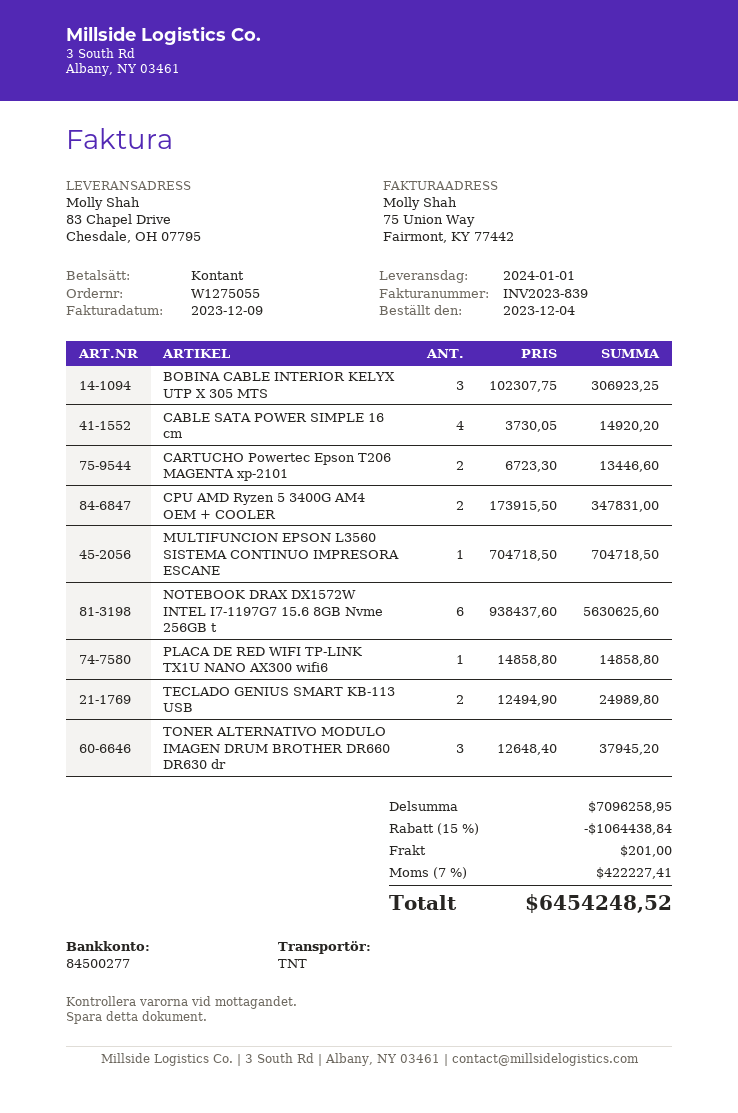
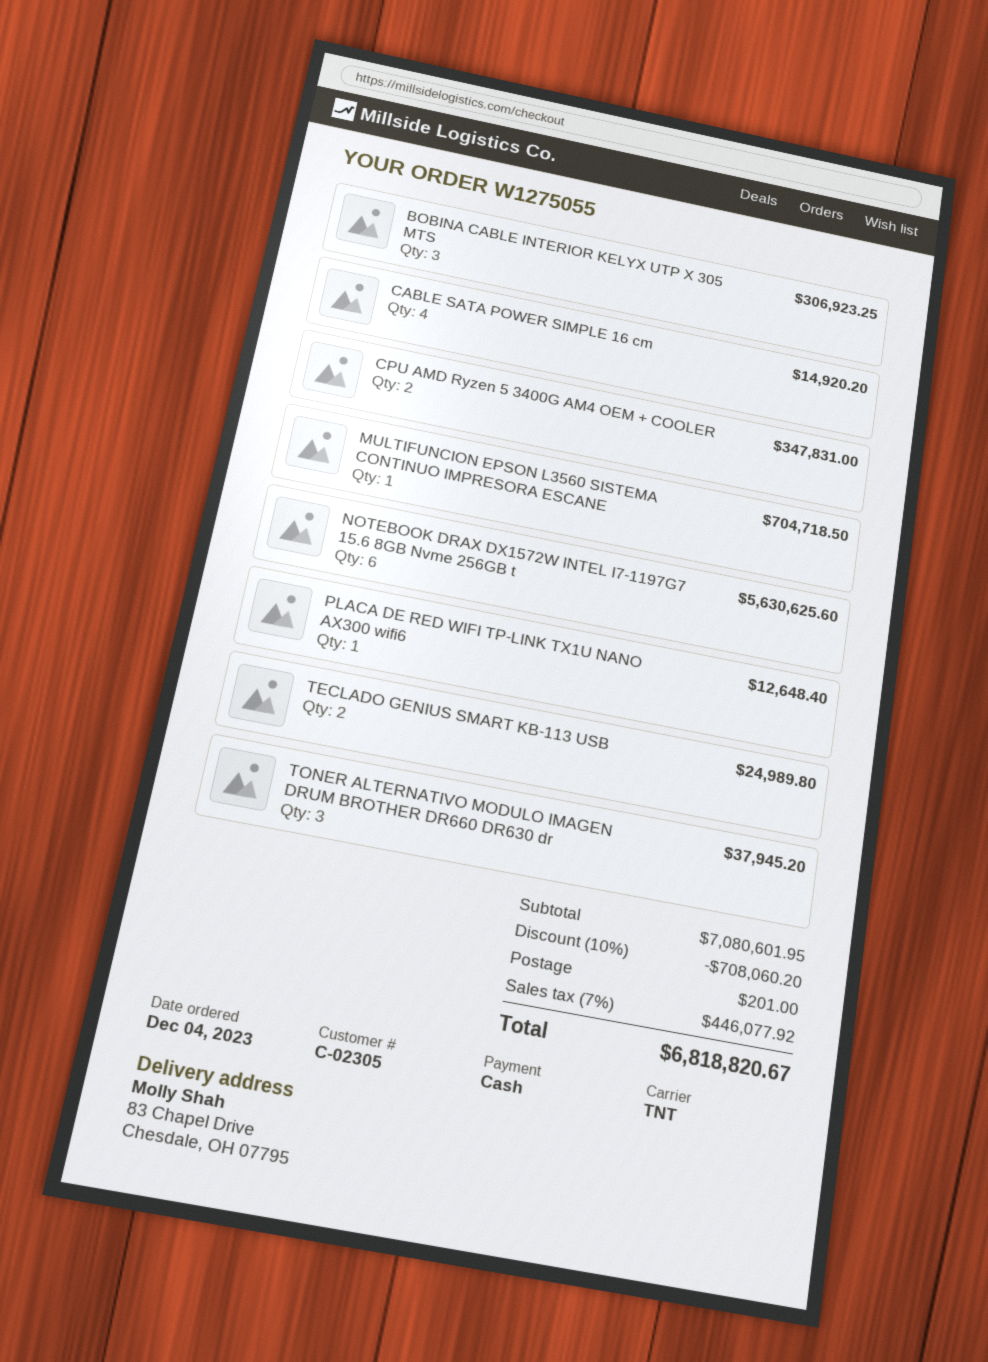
CARTUCHO Powertec Epson T206 MAGENTA xp-2101: 2 for 13446.60 -> none
PLACA DE RED WIFI TP-LINK TX1U NANO AX300 wifi6: 1 for 14858.80 -> 1 for 12648.40
subtotal: 7096258.95 -> 7080601.95
discount: 15% = 1064438.84 -> 10% = 708060.20
tax: 7% = 422227.41 -> 7% = 446077.92
total: 6454248.52 -> 6818820.67

